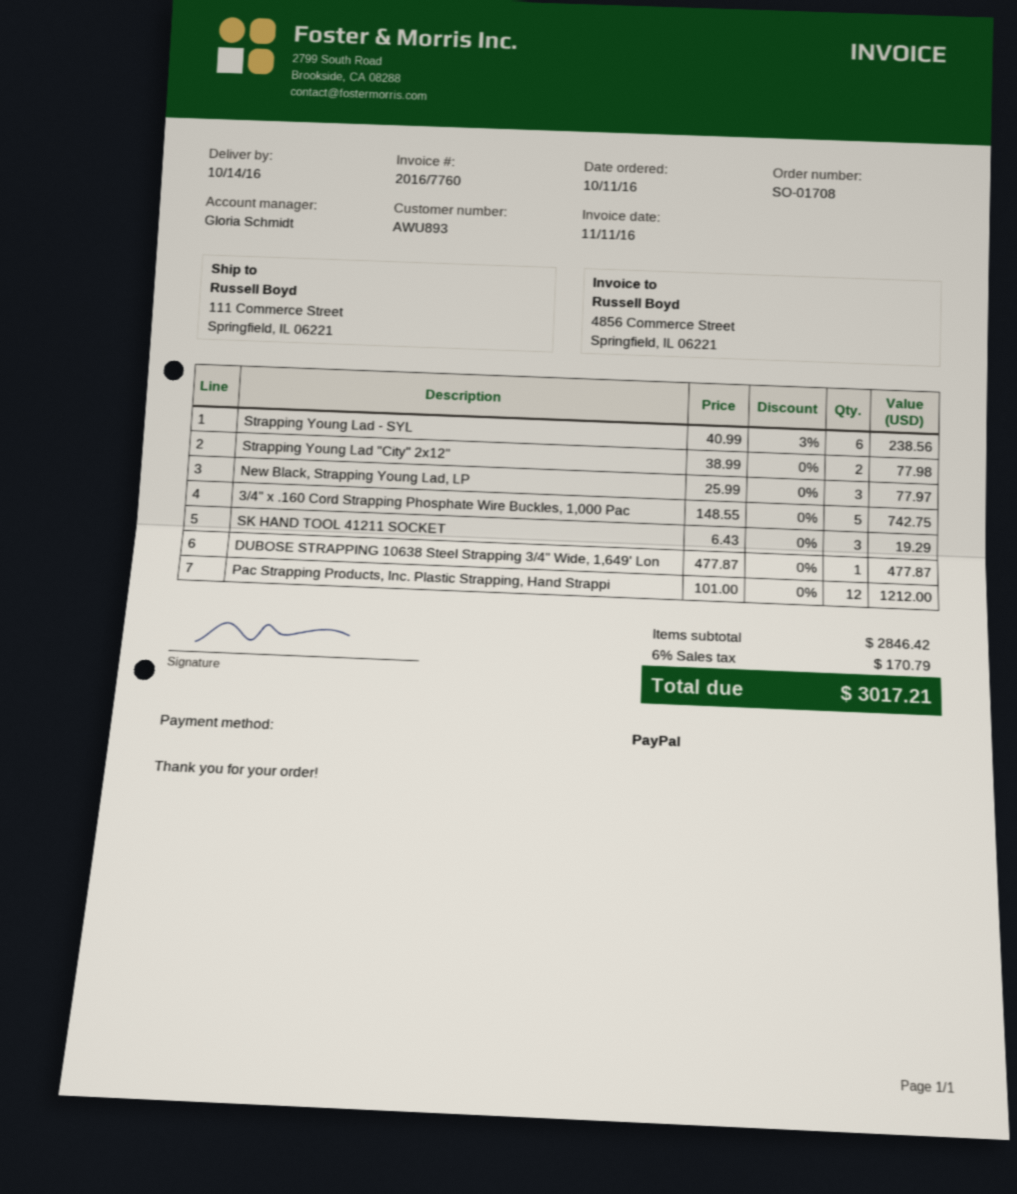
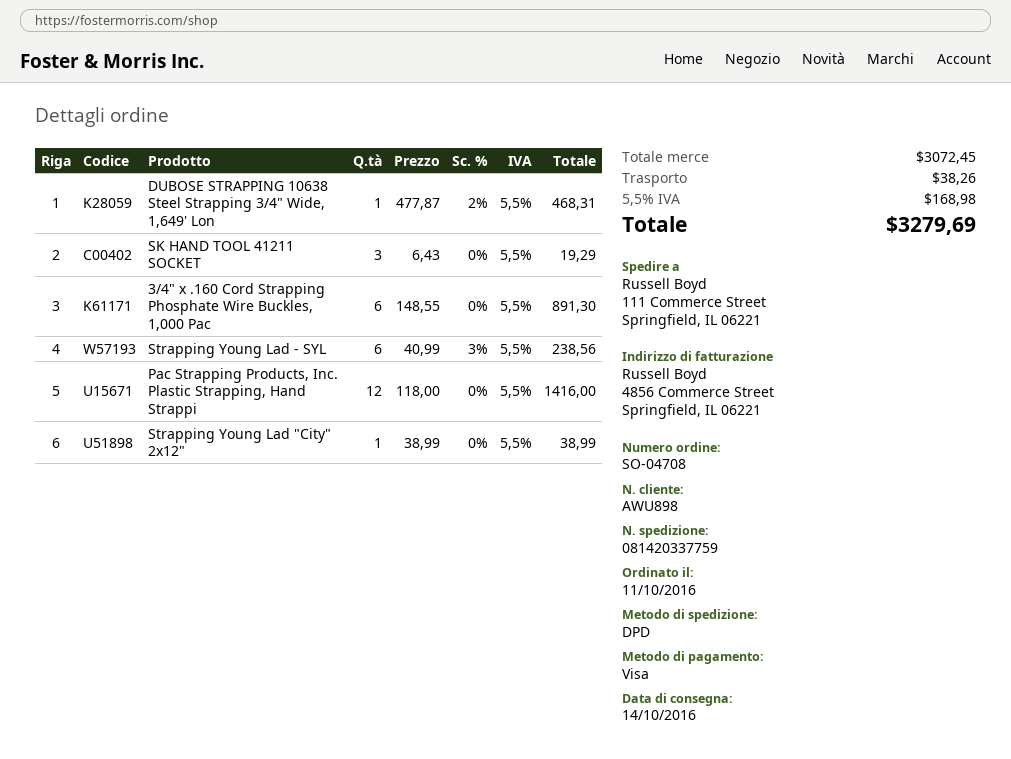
order number: SO-01708 -> SO-04708
customer number: AWU893 -> AWU898
payment method: PayPal -> Visa
Strapping Young Lad "City" 2x12": 2 x 38.99 = 77.98 -> 1 x 38.99 = 38.99
New Black, Strapping Young Lad, LP: 3 x 25.99 = 77.97 -> none
3/4" x .160 Cord Strapping Phosphate Wire Buckles, 1,000 Pac: 5 x 148.55 = 742.75 -> 6 x 148.55 = 891.30
DUBOSE STRAPPING 10638 Steel Strapping 3/4" Wide, 1,649' Lon: 1 x 477.87 = 477.87 -> 1 x 477.87 - 2% = 468.31
Pac Strapping Products, Inc. Plastic Strapping, Hand Strappi: 12 x 101.00 = 1212.00 -> 12 x 118.00 = 1416.00
subtotal: 2846.42 -> 3072.45
shipping: none -> 38.26
tax: 6% = 170.79 -> 5.5% = 168.98
total: 3017.21 -> 3279.69

